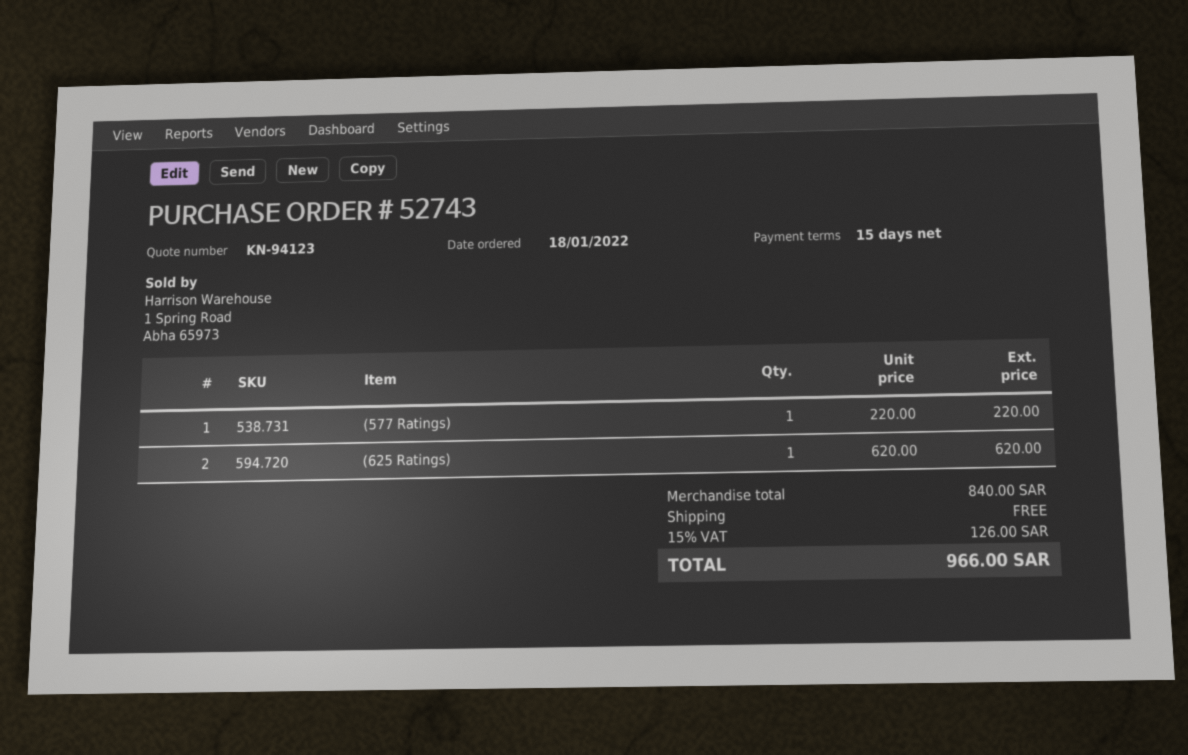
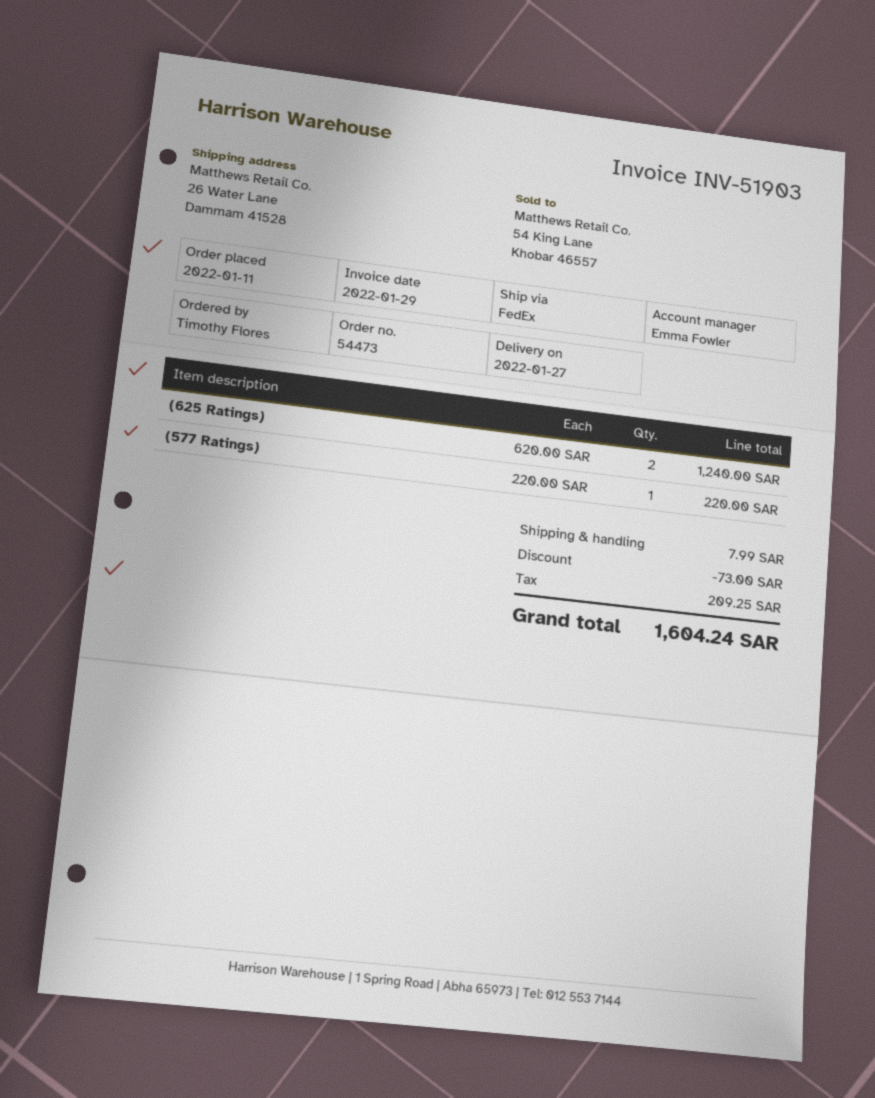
order number: 52743 -> 54473
order date: 2022-01-18 -> 2022-01-11
(625 Ratings): 1 x 620.00 = 620.00 -> 2 x 620.00 = 1240.00
discount: none -> 73.00
shipping: 0.00 -> 7.99
tax: 126.00 -> 209.25
total: 966.00 -> 1604.24

